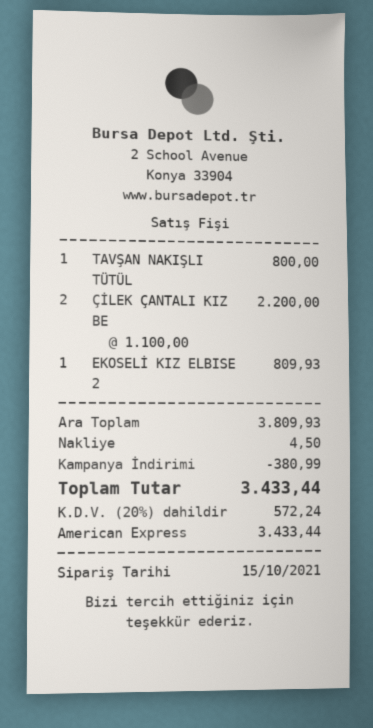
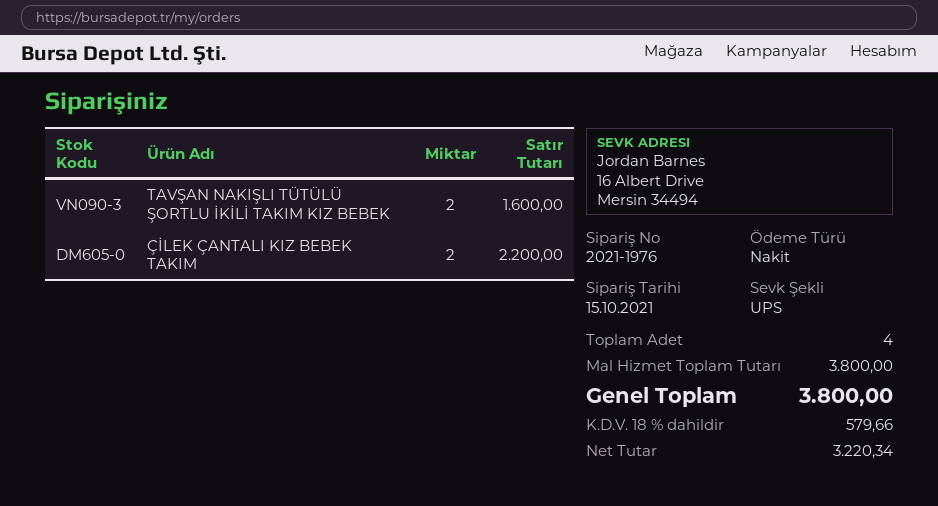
payment method: American Express -> cash
TAVŞAN NAKIŞLI TÜTÜL: 1 for 800.00 -> 2 for 1600.00
EKOSELİ KIZ ELBISE 2: 1 for 809.93 -> none
subtotal: 3809.93 -> 3800.00
discount: 380.99 -> none
shipping: 4.50 -> none
tax: 20% = 572.24 -> 18% = 579.66
total: 3433.44 -> 3800.00

